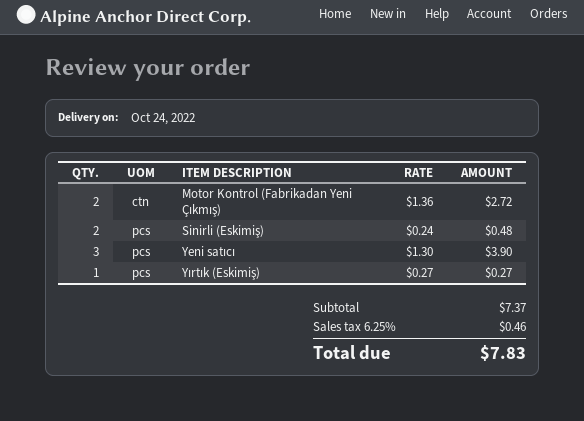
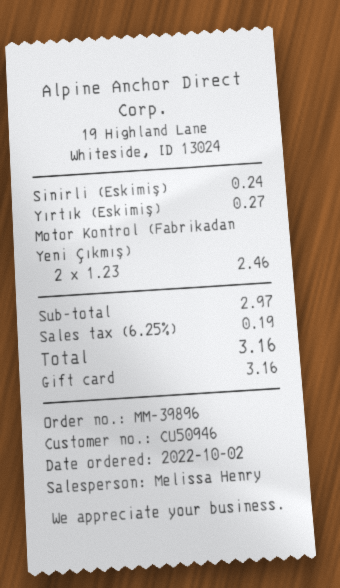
Motor Kontrol (Fabrikadan Yeni Çıkmış): 2 x 1.36 = 2.72 -> 2 x 1.23 = 2.46
Sinirli (Eskimiş): 2 x 0.24 = 0.48 -> 1 x 0.24 = 0.24
Yeni satıcı: 3 x 1.30 = 3.90 -> none
subtotal: 7.37 -> 2.97
tax: 6.25% = 0.46 -> 6.25% = 0.19
total: 7.83 -> 3.16

